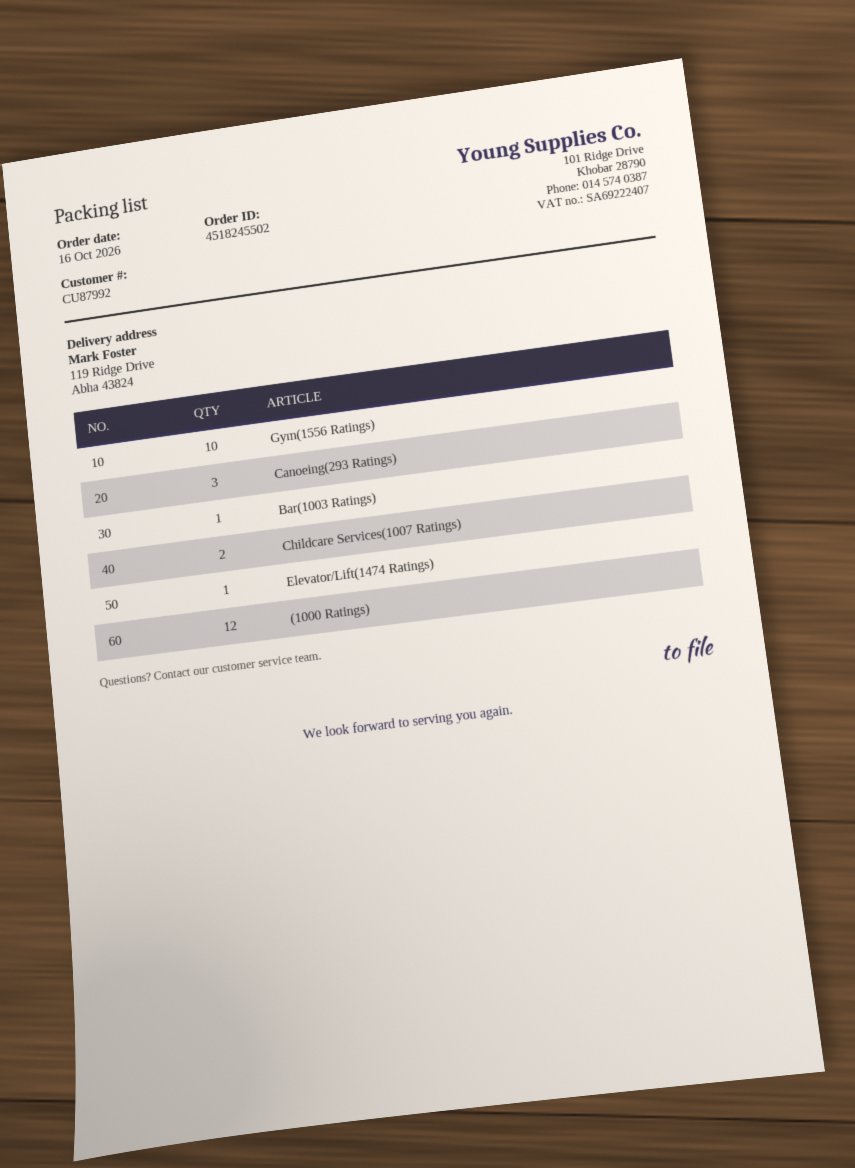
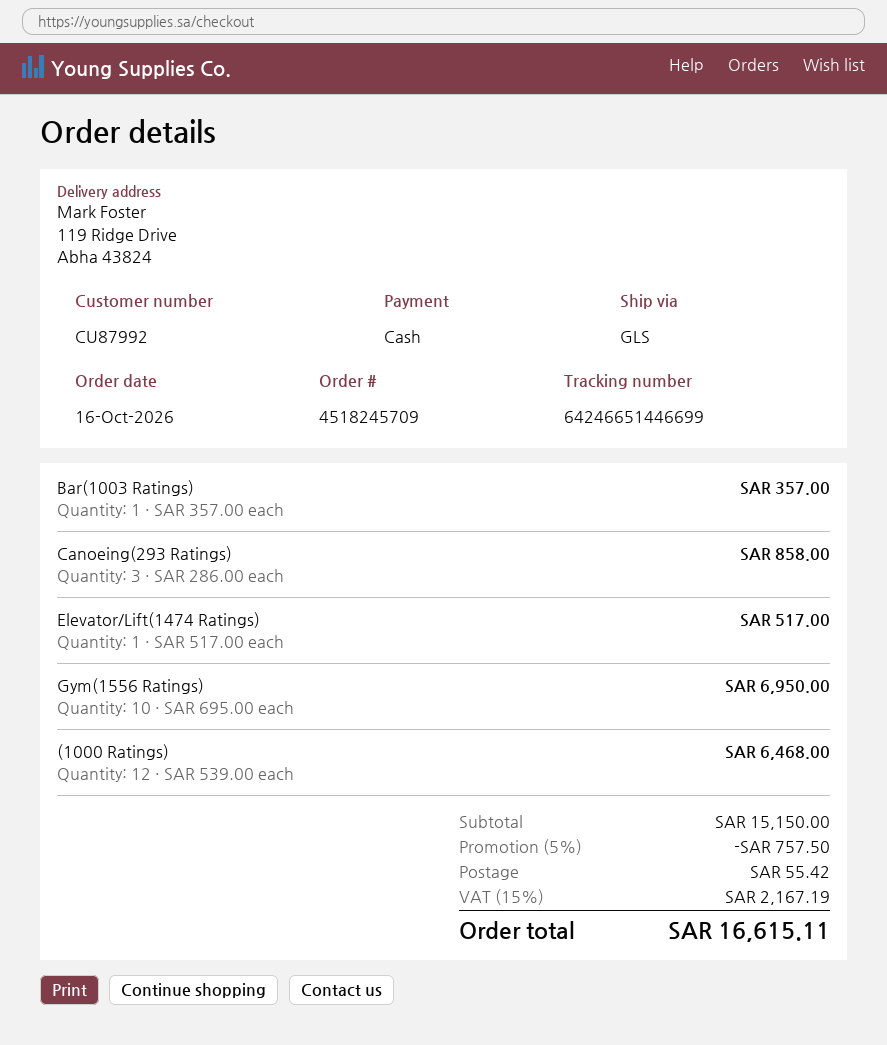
order number: 4518245502 -> 4518245709
Childcare Services(1007 Ratings): 2 -> none

